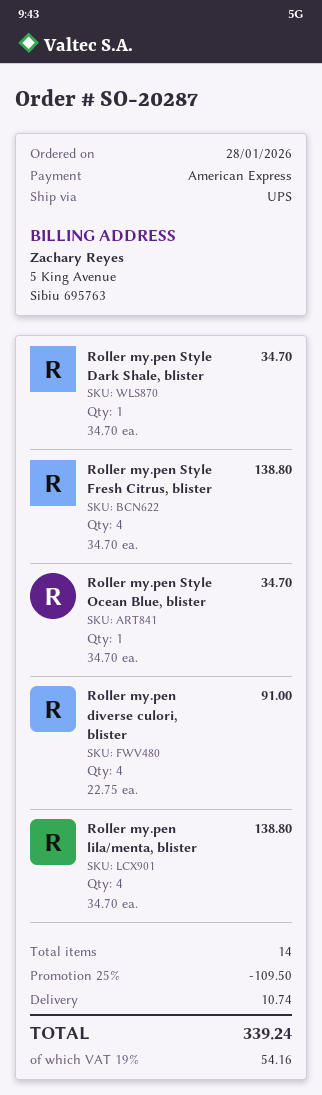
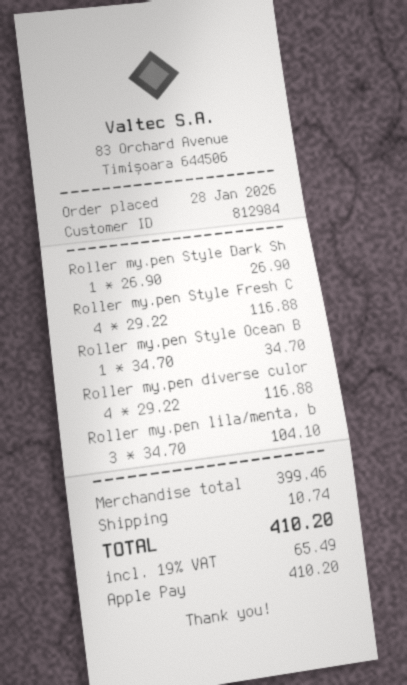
payment method: American Express -> Apple Pay
Roller my.pen Style Dark Shale, blister: 1 x 34.70 = 34.70 -> 1 x 26.90 = 26.90
Roller my.pen Style Fresh Citrus, blister: 4 x 34.70 = 138.80 -> 4 x 29.22 = 116.88
Roller my.pen diverse culori, blister: 4 x 22.75 = 91.00 -> 4 x 29.22 = 116.88
Roller my.pen lila/menta, blister: 4 x 34.70 = 138.80 -> 3 x 34.70 = 104.10
discount: 25% = 109.50 -> none
tax: 19% = 54.16 -> 19% = 65.49
total: 339.24 -> 410.20

